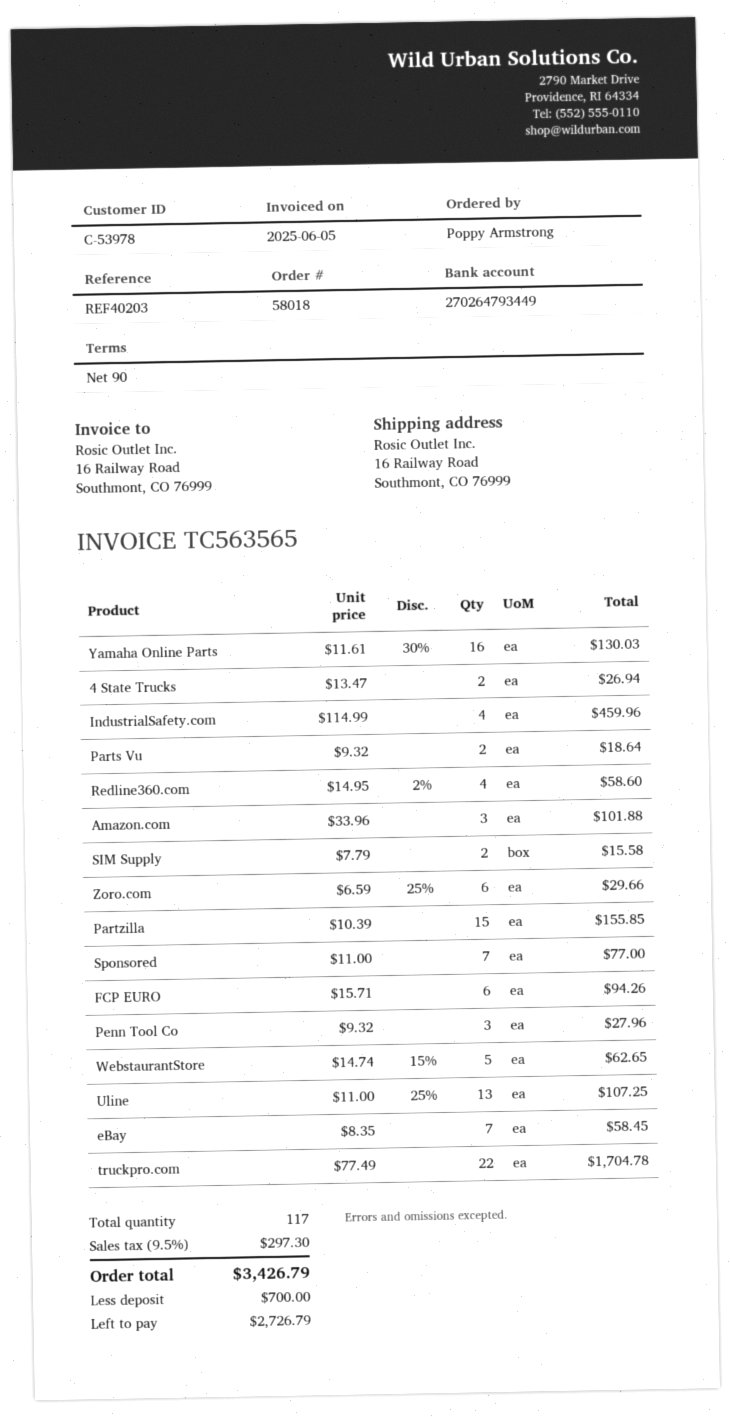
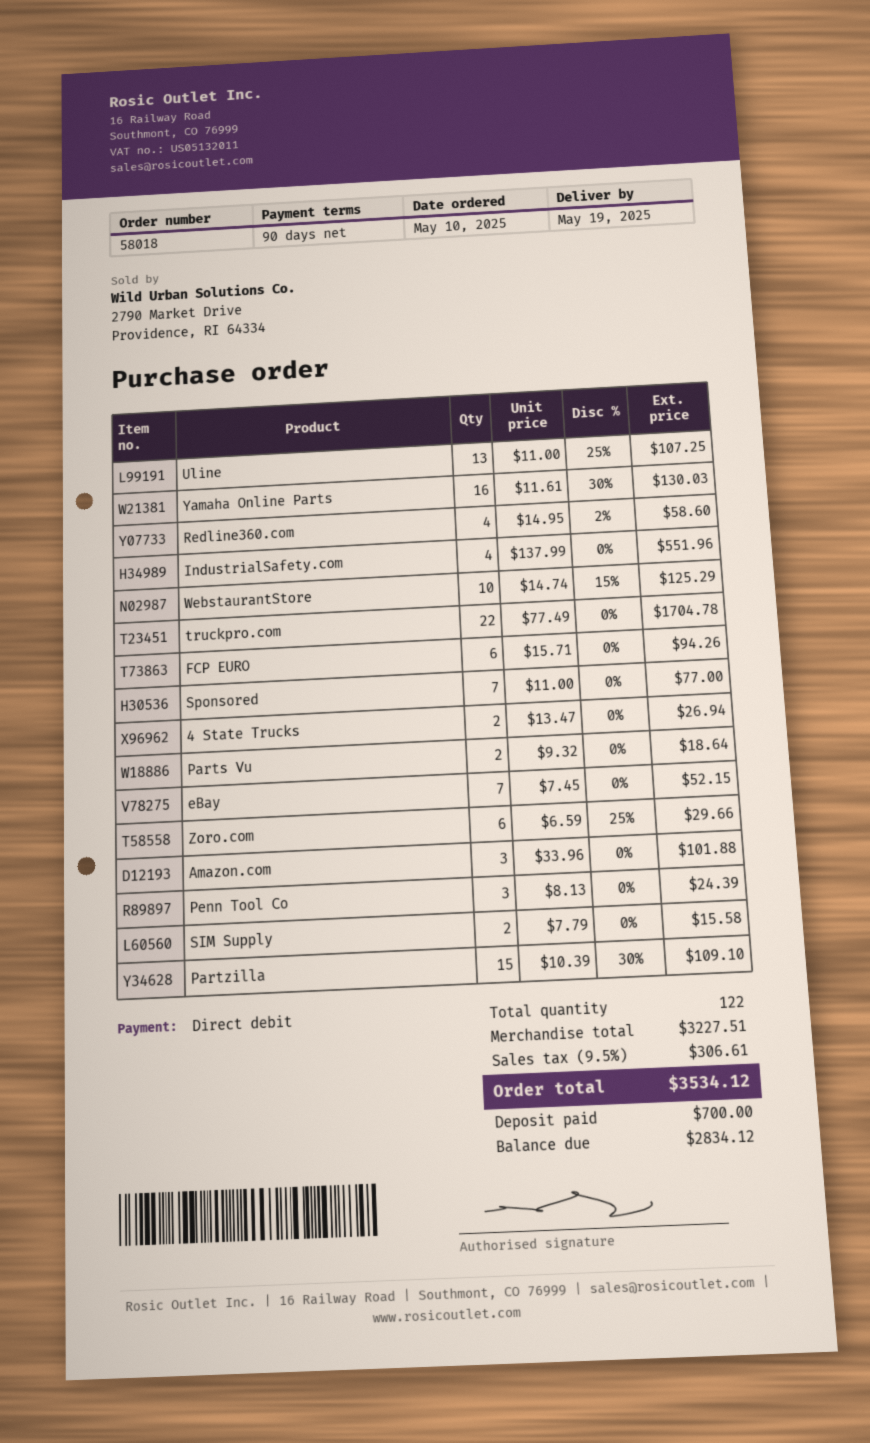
IndustrialSafety.com: 4 x 114.99 = 459.96 -> 4 x 137.99 = 551.96
Partzilla: 15 x 10.39 = 155.85 -> 15 x 10.39 - 30% = 109.10
Penn Tool Co: 3 x 9.32 = 27.96 -> 3 x 8.13 = 24.39
WebstaurantStore: 5 x 14.74 - 15% = 62.65 -> 10 x 14.74 - 15% = 125.29
eBay: 7 x 8.35 = 58.45 -> 7 x 7.45 = 52.15
total quantity: 117 -> 122
tax: 9.5% = 297.30 -> 9.5% = 306.61
total: 3426.79 -> 3534.12
balance: 2726.79 -> 2834.12

